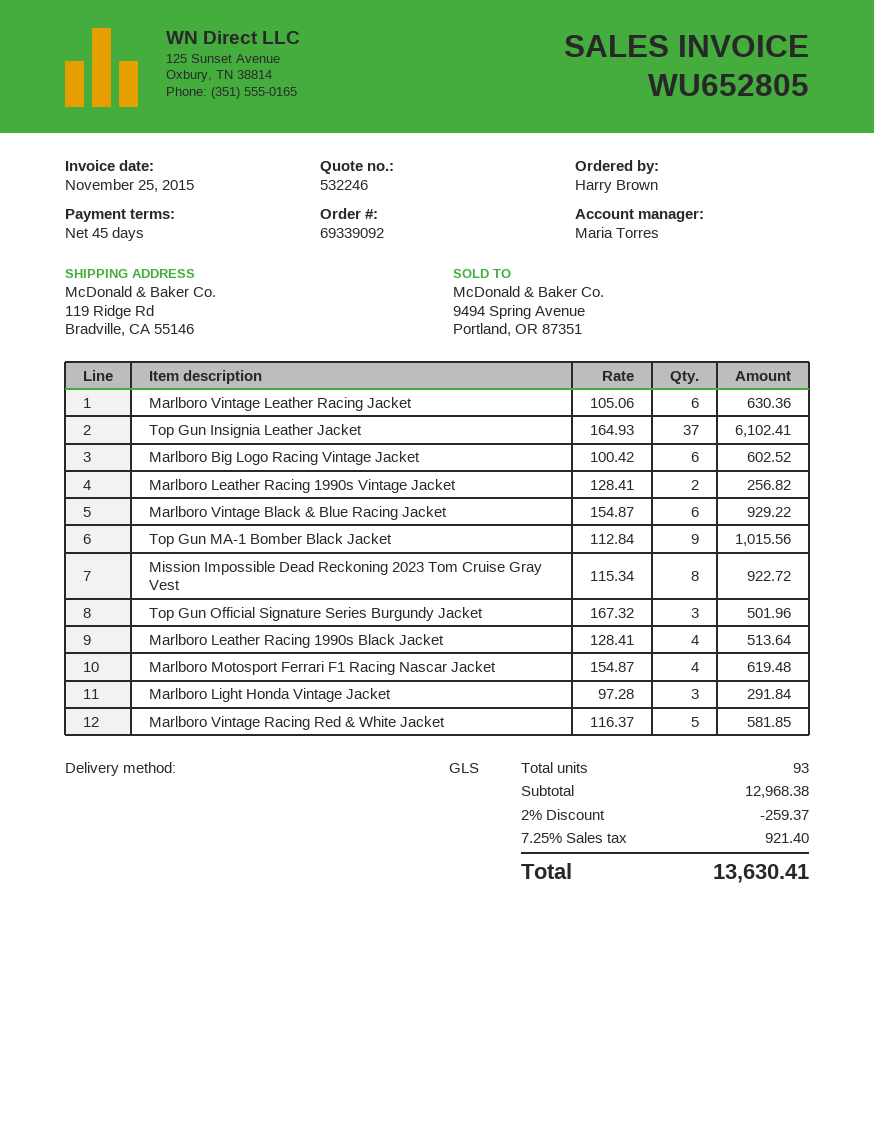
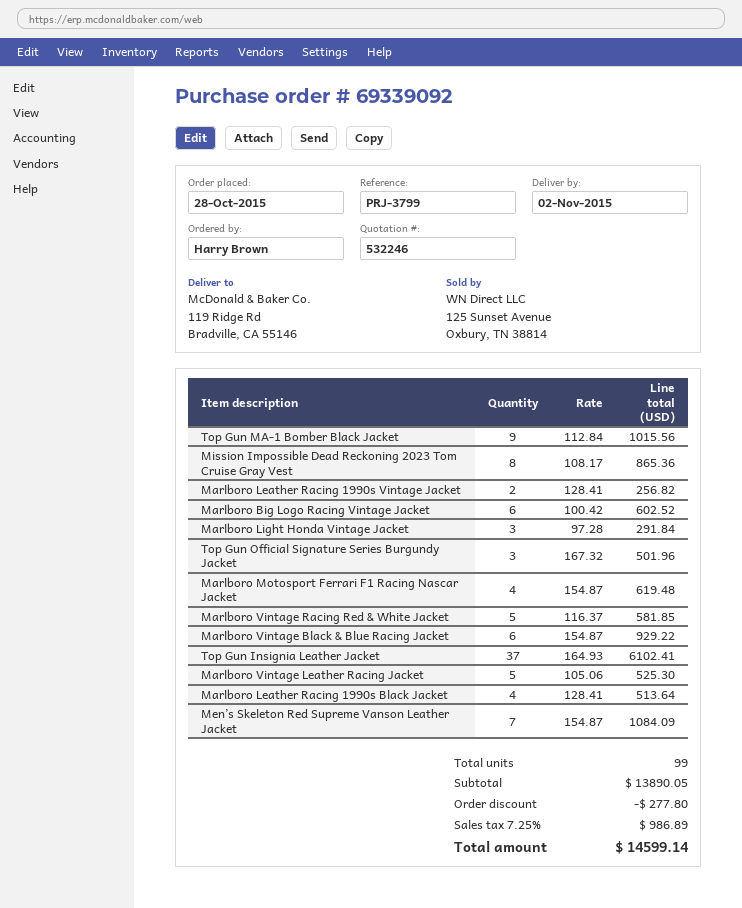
Marlboro Vintage Leather Racing Jacket: 6 x 105.06 = 630.36 -> 5 x 105.06 = 525.30
Mission Impossible Dead Reckoning 2023 Tom Cruise Gray Vest: 8 x 115.34 = 922.72 -> 8 x 108.17 = 865.36
Men’s Skeleton Red Supreme Vanson Leather Jacket: none -> 7 x 154.87 = 1084.09
total quantity: 93 -> 99
subtotal: 12968.38 -> 13890.05
discount: 259.37 -> 277.80
tax: 7.25% = 921.40 -> 7.25% = 986.89
total: 13630.41 -> 14599.14

